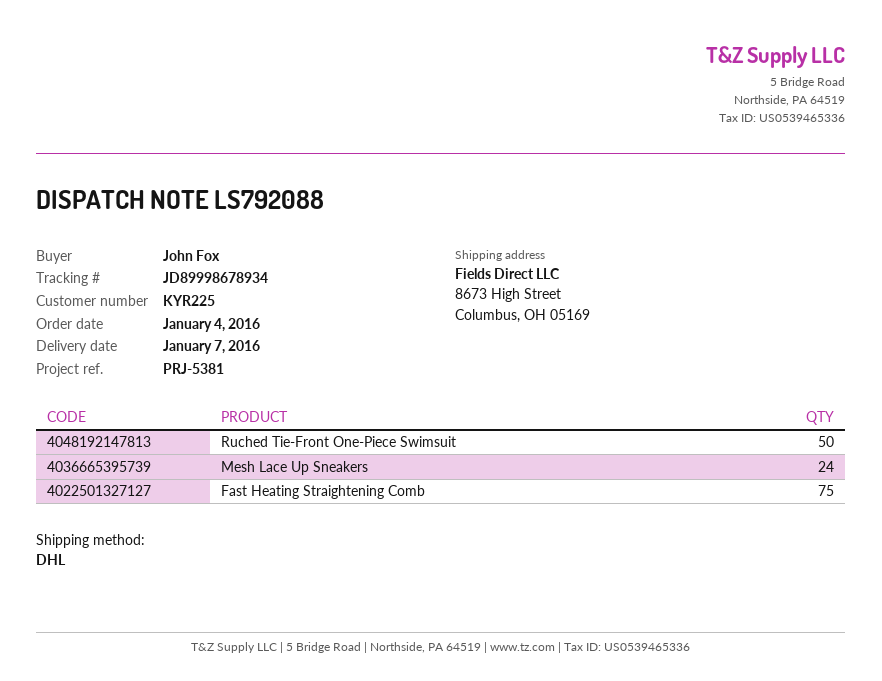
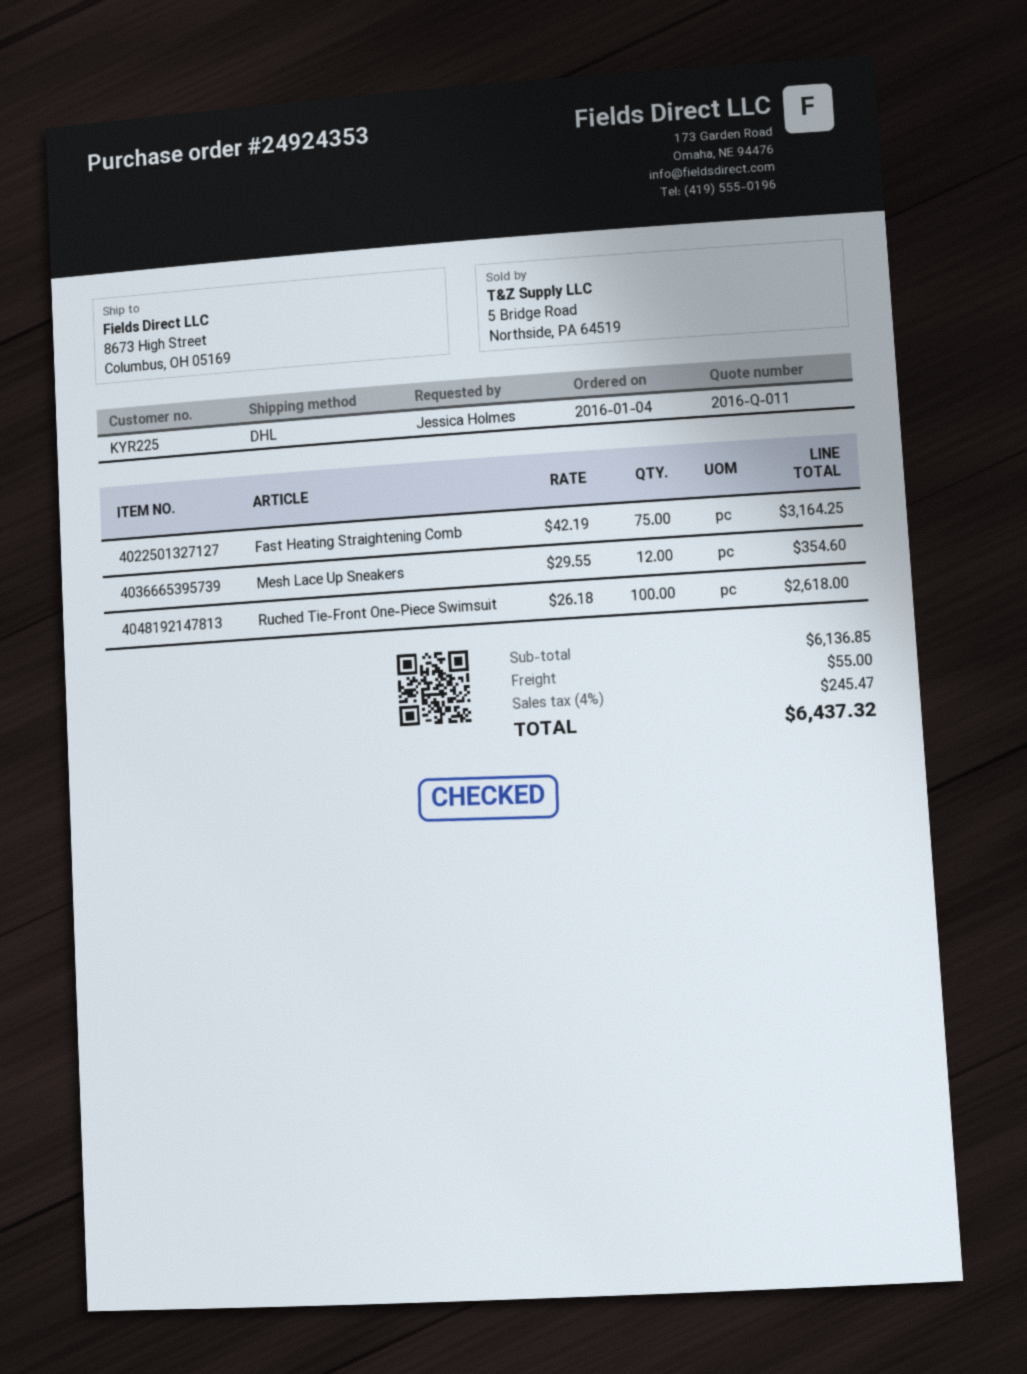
ordered by: John Fox -> Jessica Holmes
Ruched Tie-Front One-Piece Swimsuit: 50 -> 100
Mesh Lace Up Sneakers: 24 -> 12

